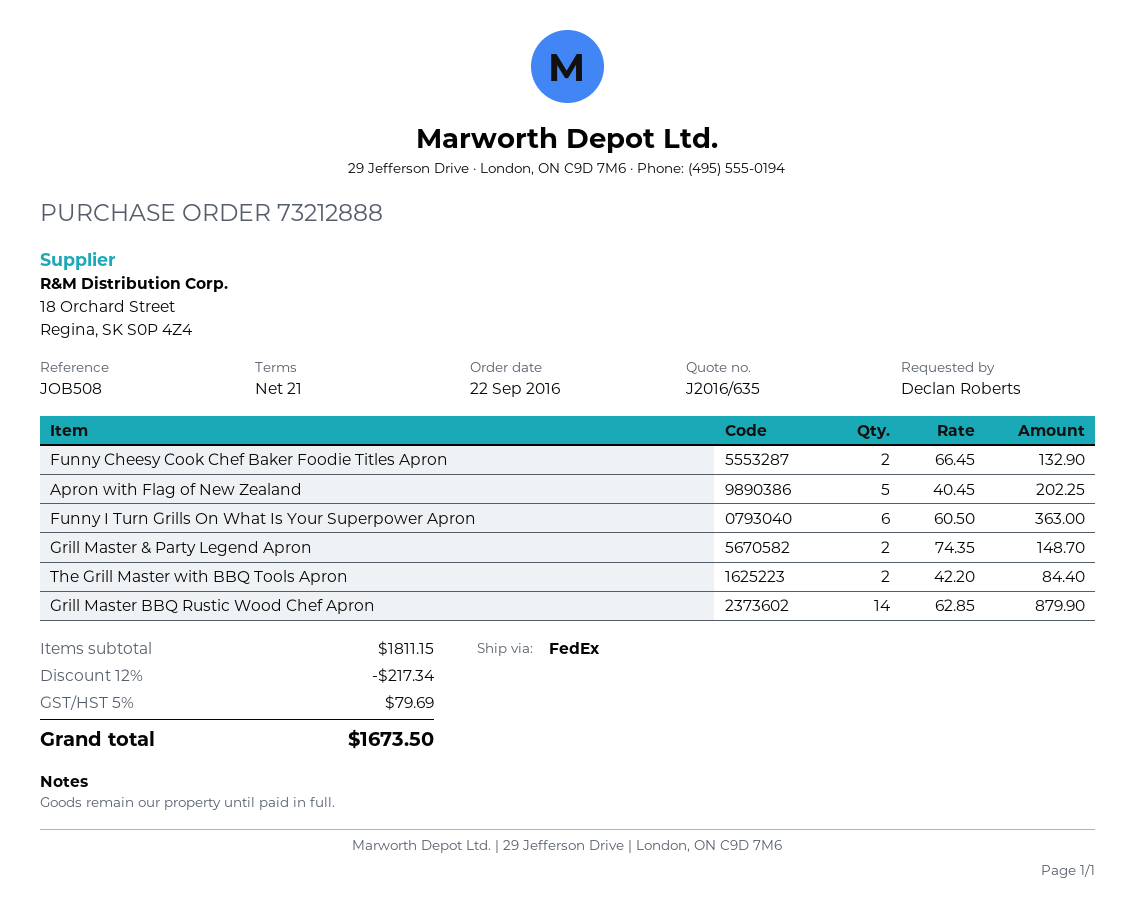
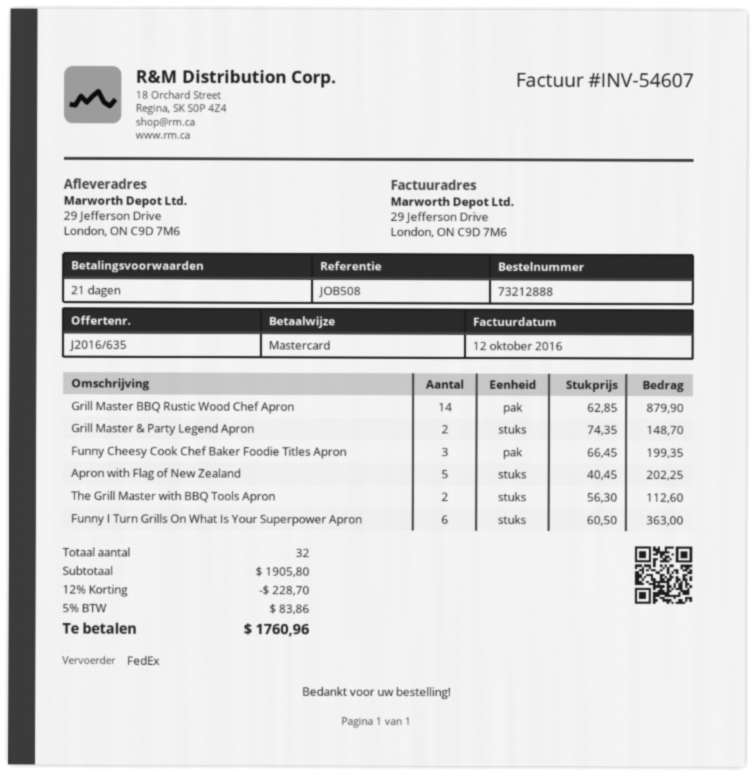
Funny Cheesy Cook Chef Baker Foodie Titles Apron: 2 x 66.45 = 132.90 -> 3 x 66.45 = 199.35
The Grill Master with BBQ Tools Apron: 2 x 42.20 = 84.40 -> 2 x 56.30 = 112.60
subtotal: 1811.15 -> 1905.80
discount: 12% = 217.34 -> 12% = 228.70
tax: 5% = 79.69 -> 5% = 83.86
total: 1673.50 -> 1760.96

